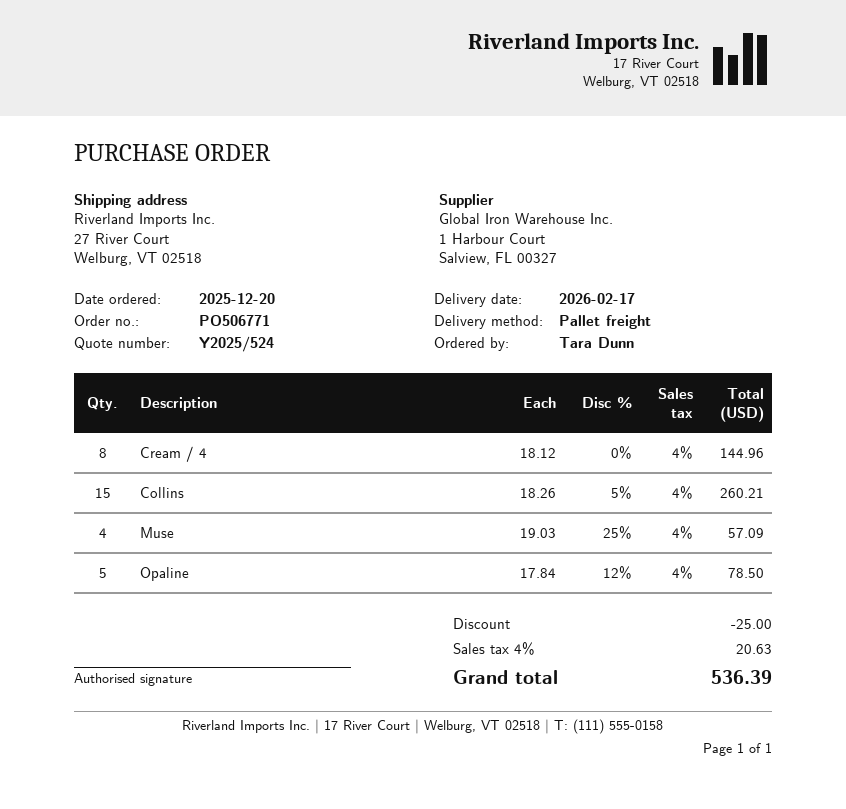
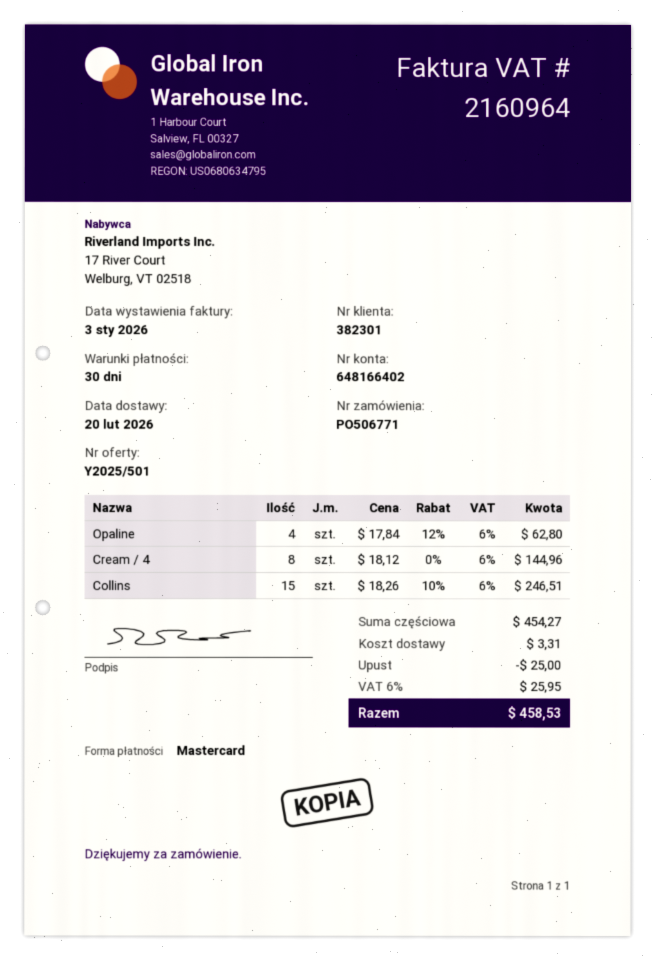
quote number: Y2025/524 -> Y2025/501
delivery date: 2026-02-17 -> 2026-02-20
Collins: 15 x 18.26 - 5% = 260.21 -> 15 x 18.26 - 10% = 246.51
Muse: 4 x 19.03 - 25% = 57.09 -> none
Opaline: 5 x 17.84 - 12% = 78.50 -> 4 x 17.84 - 12% = 62.80
shipping: none -> 3.31
tax: 4% = 20.63 -> 6% = 25.95
total: 536.39 -> 458.53

